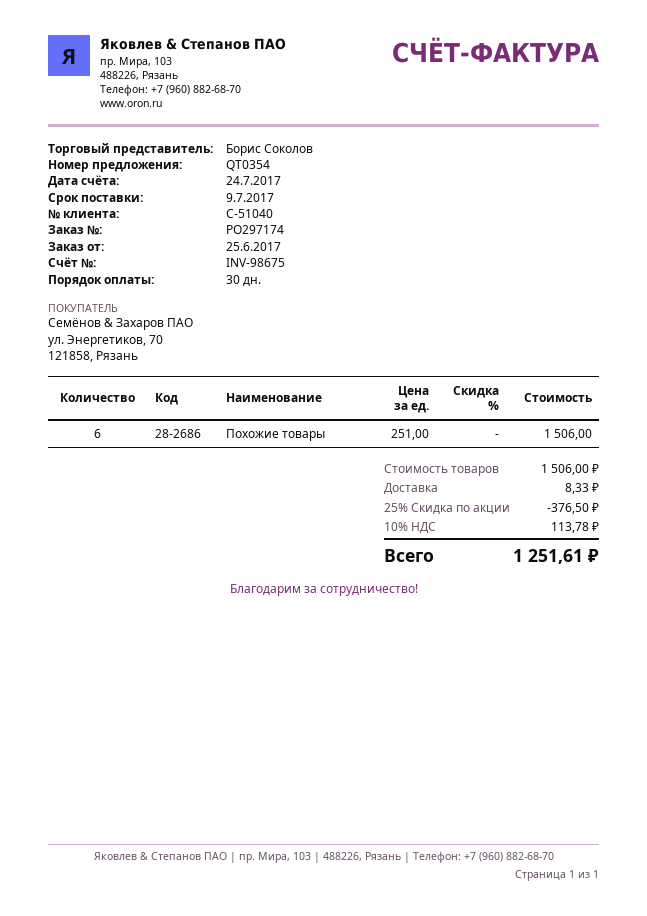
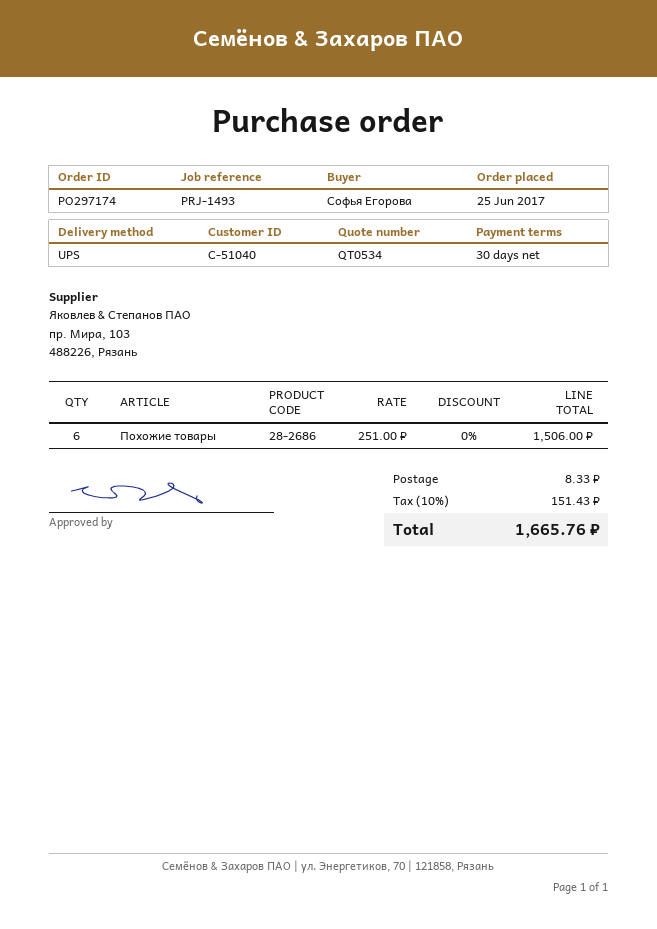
quote number: QT0354 -> QT0534
discount: 25% = 376.50 -> none
tax: 10% = 113.78 -> 10% = 151.43
total: 1251.61 -> 1665.76

